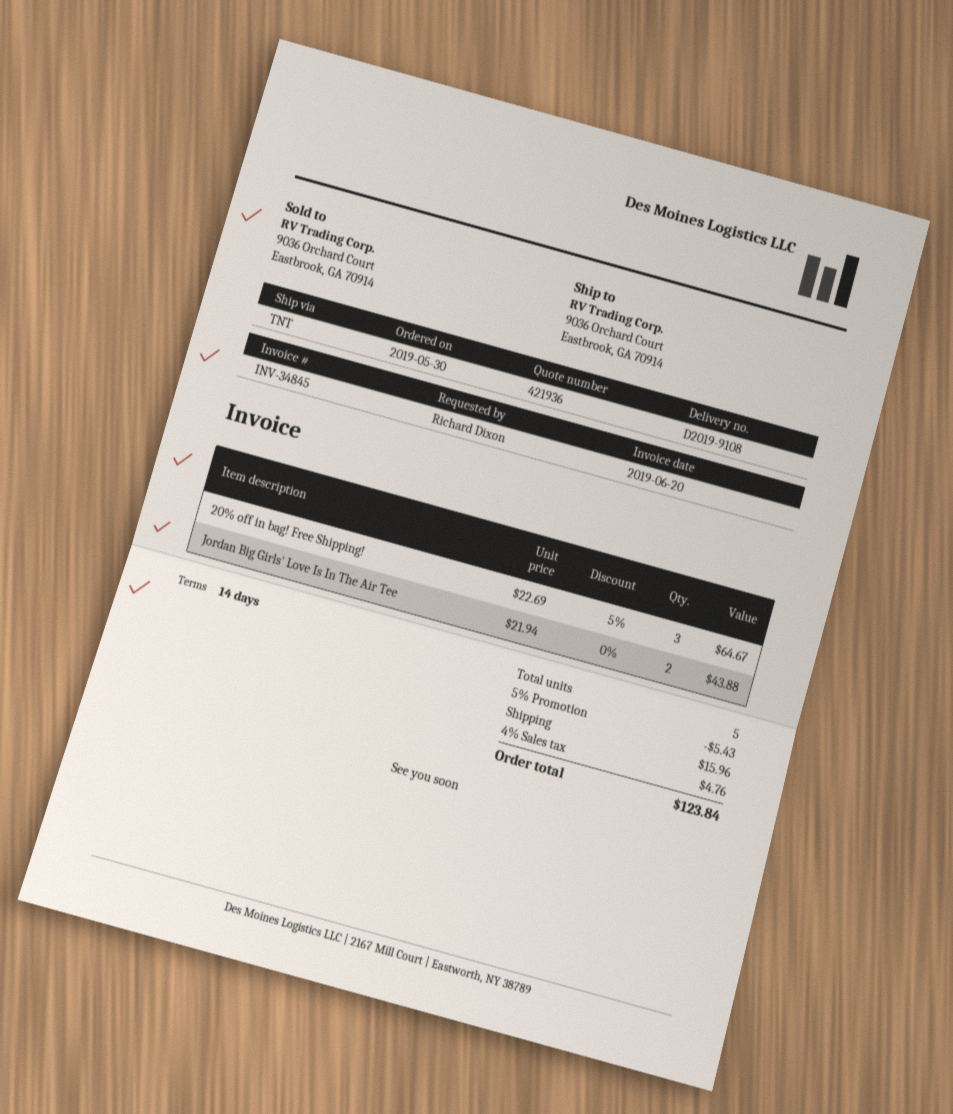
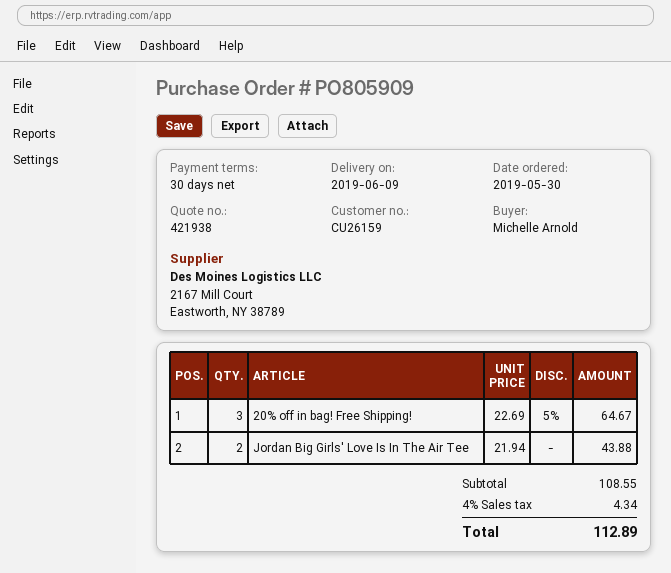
quote number: 421936 -> 421938
payment terms: 14 days -> 30 days
ordered by: Richard Dixon -> Michelle Arnold
discount: 5% = 5.43 -> none
shipping: 15.96 -> none
tax: 4% = 4.76 -> 4% = 4.34
total: 123.84 -> 112.89

